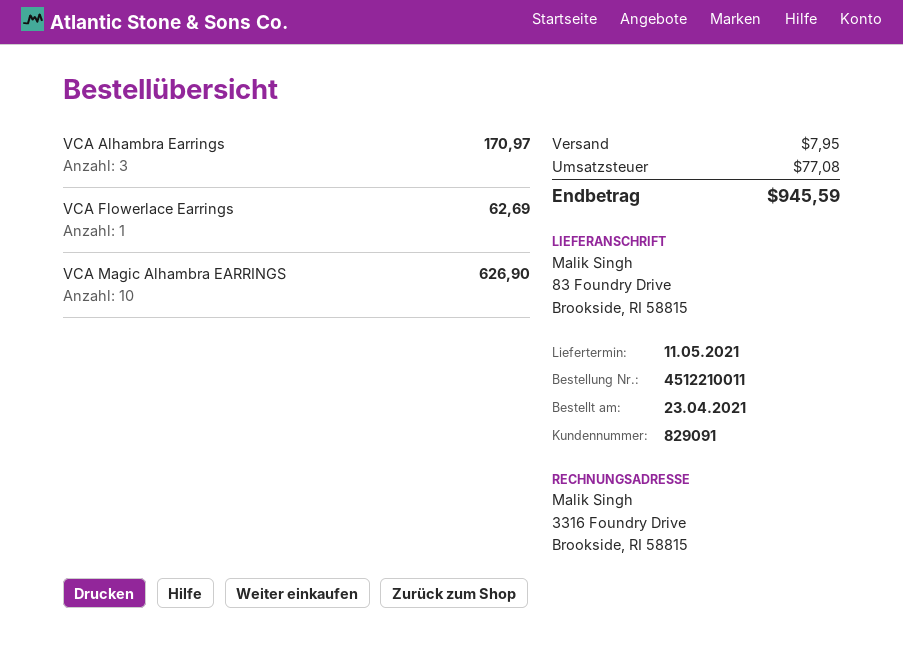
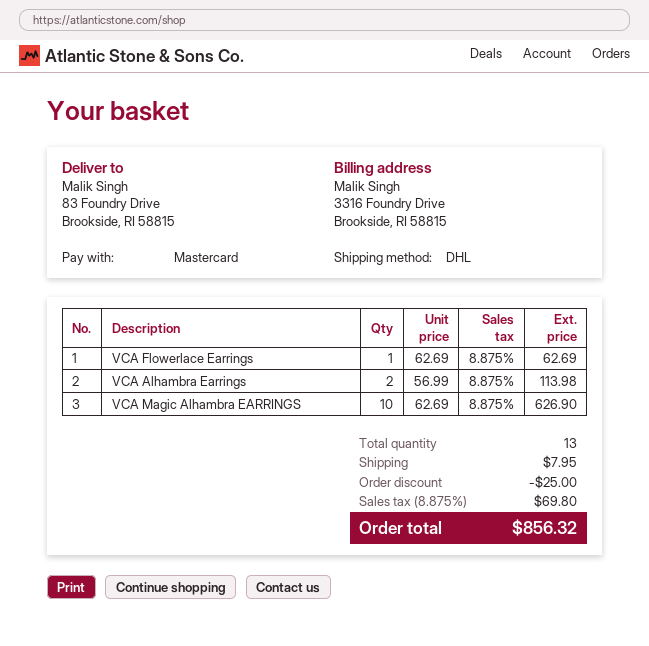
VCA Alhambra Earrings: 3 for 170.97 -> 2 for 113.98
discount: none -> 25.00
tax: 77.08 -> 69.80
total: 945.59 -> 856.32

